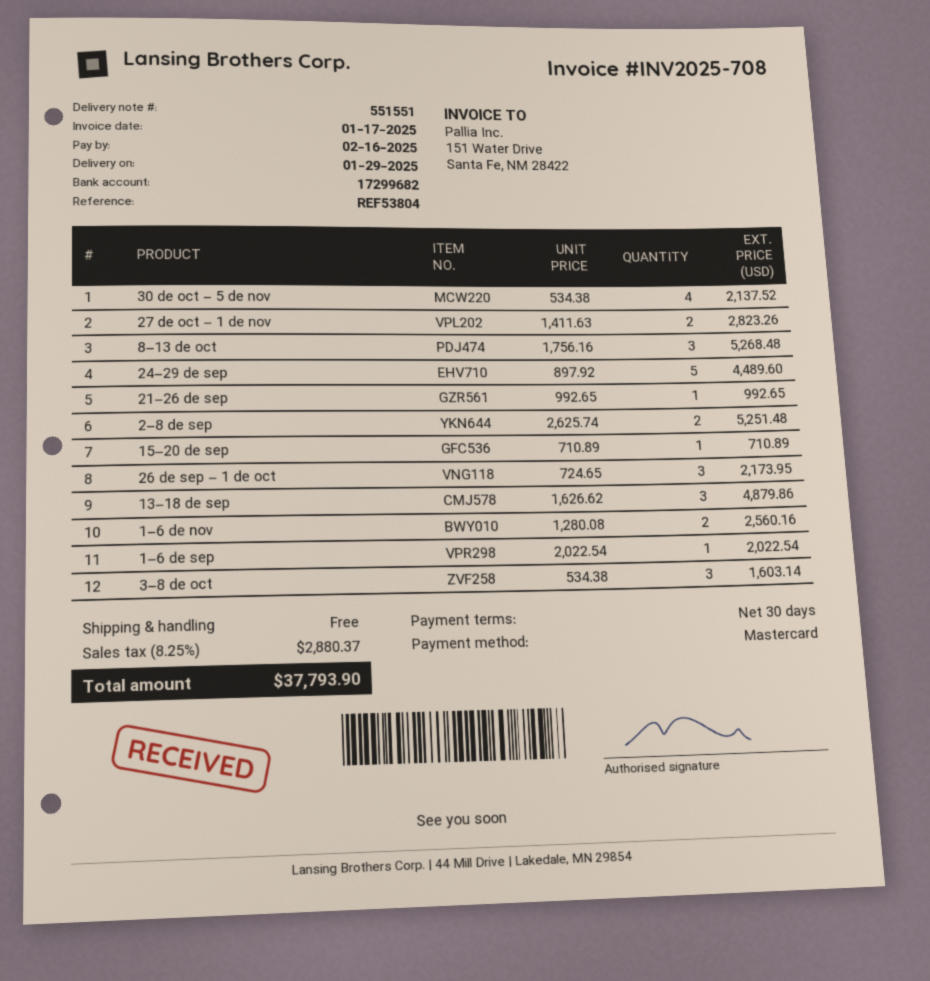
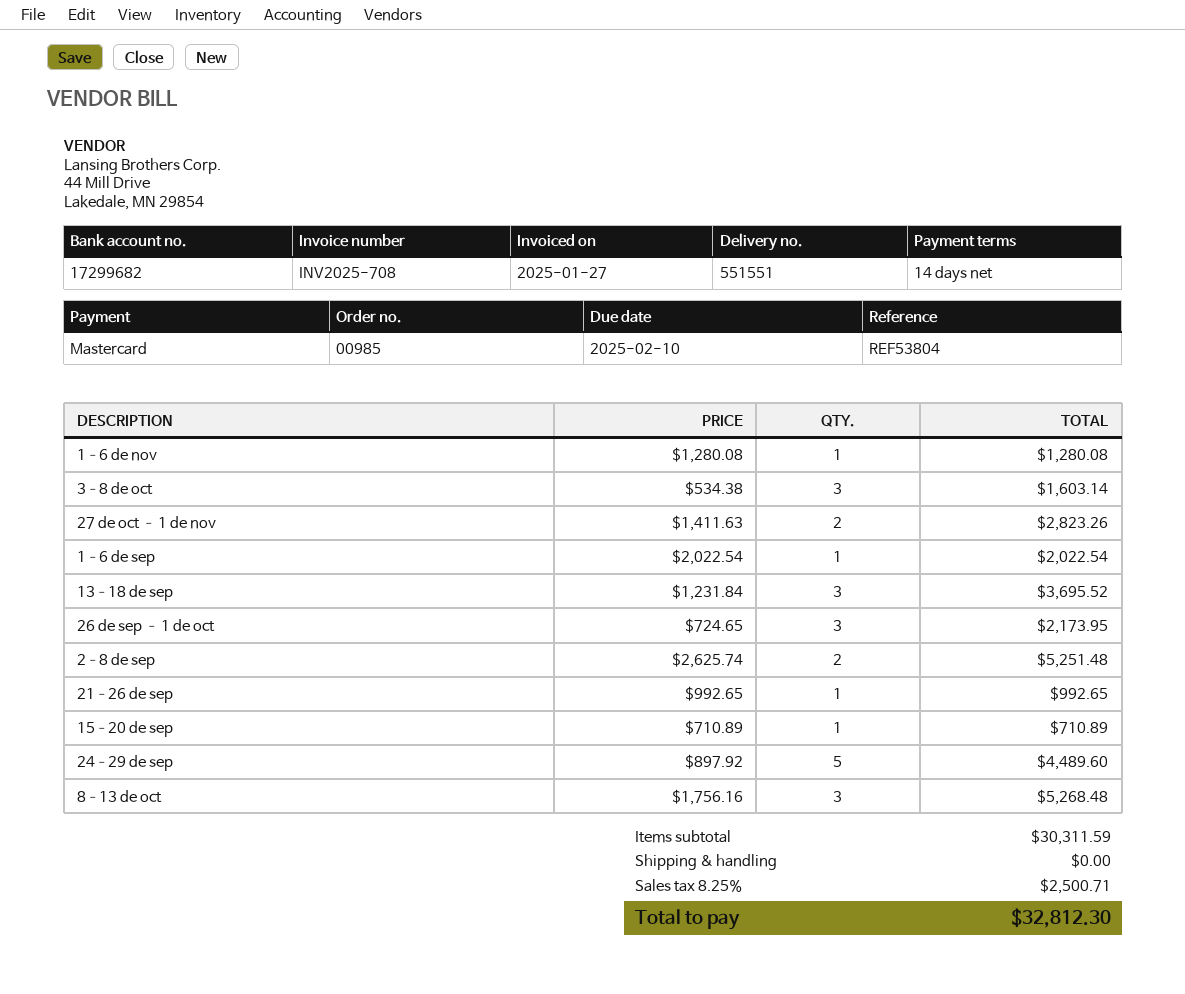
invoice date: 2025-01-17 -> 2025-01-27
payment terms: 30 days -> 14 days
due date: 2025-02-16 -> 2025-02-10
30 de oct – 5 de nov: 4 x 534.38 = 2137.52 -> none
13–18 de sep: 3 x 1626.62 = 4879.86 -> 3 x 1231.84 = 3695.52
1–6 de nov: 2 x 1280.08 = 2560.16 -> 1 x 1280.08 = 1280.08
tax: 8.25% = 2880.37 -> 8.25% = 2500.71
total: 37793.90 -> 32812.30

